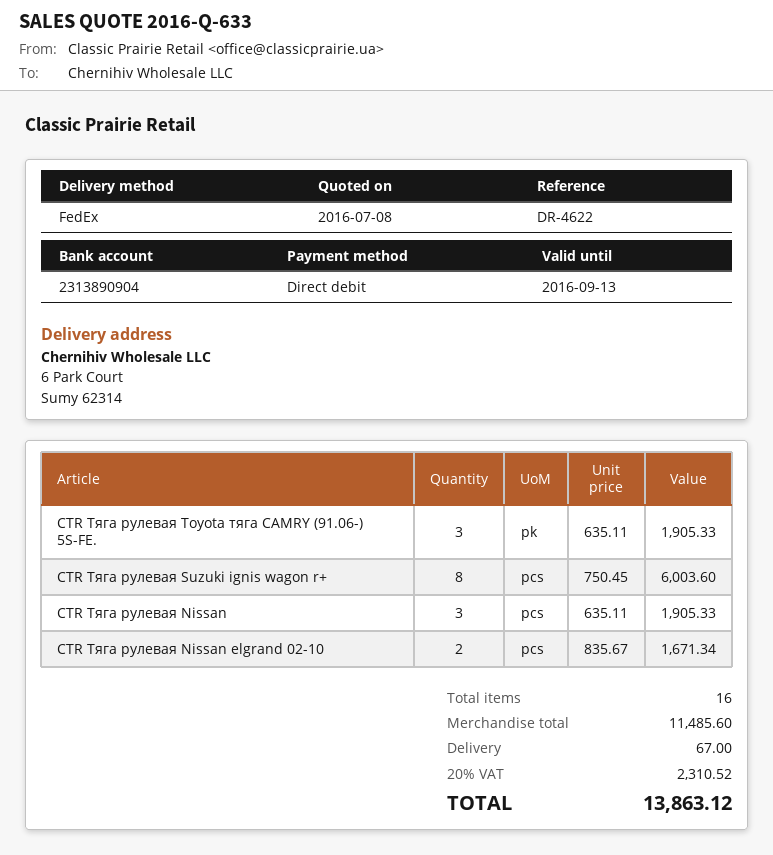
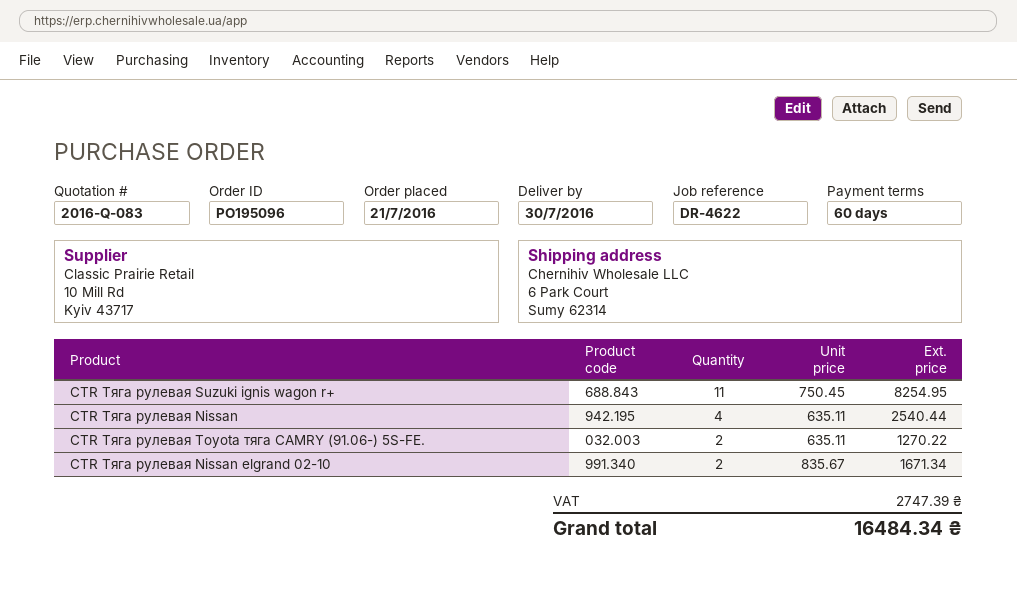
quote number: 2016-Q-633 -> 2016-Q-083
CTR Тяга рулевая Toyota тяга CAMRY (91.06-) 5S-FE.: 3 x 635.11 = 1905.33 -> 2 x 635.11 = 1270.22
CTR Тяга рулевая Suzuki ignis wagon r+: 8 x 750.45 = 6003.60 -> 11 x 750.45 = 8254.95
CTR Тяга рулевая Nissan: 3 x 635.11 = 1905.33 -> 4 x 635.11 = 2540.44
shipping: 67.00 -> none
tax: 2310.52 -> 2747.39
total: 13863.12 -> 16484.34

